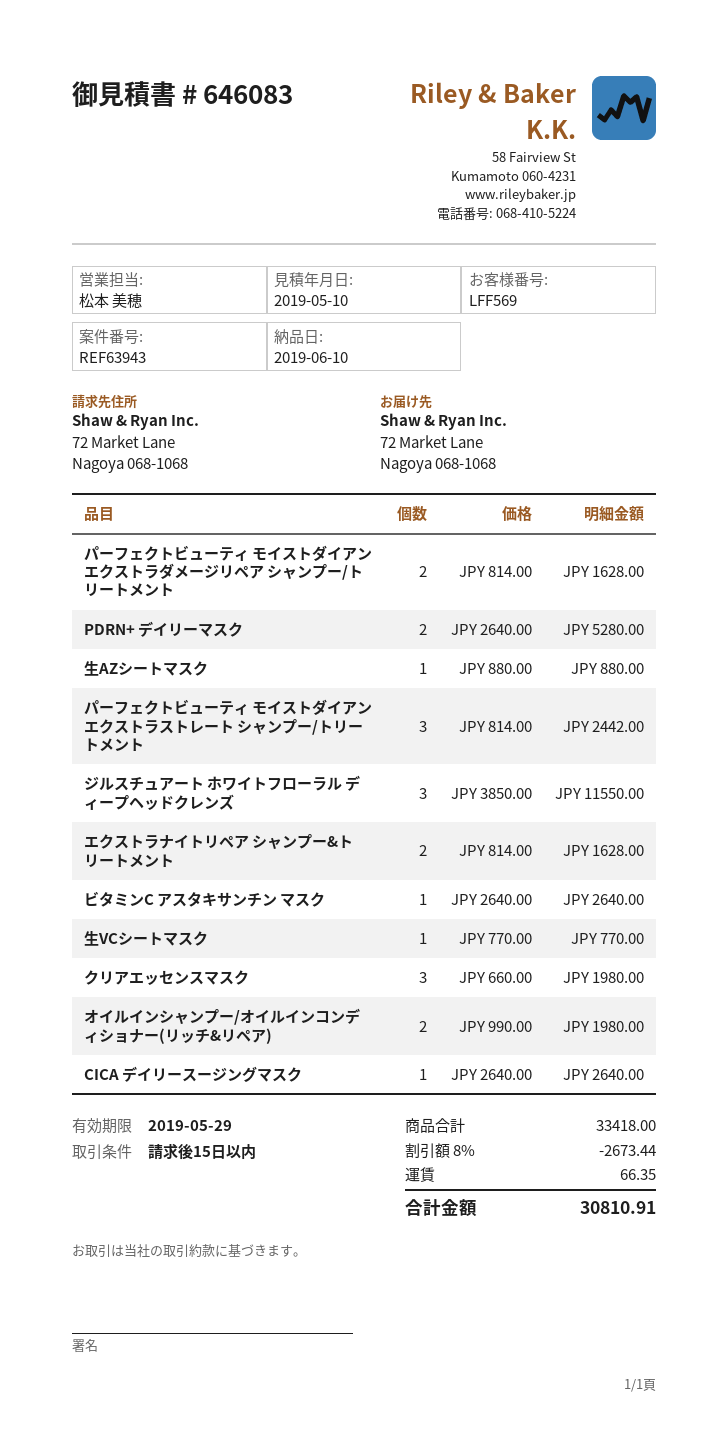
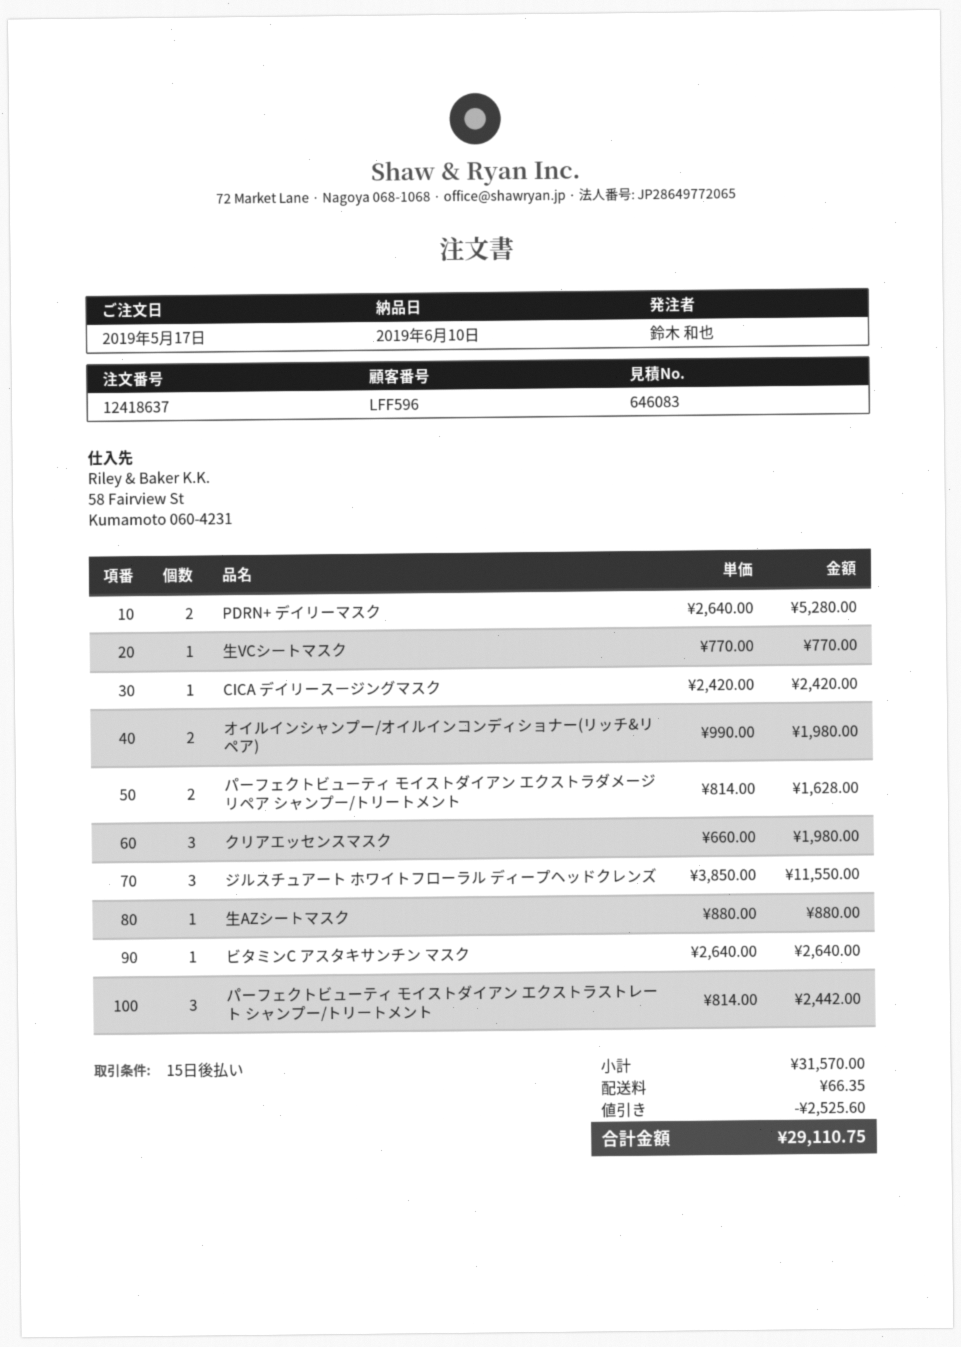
customer number: LFF569 -> LFF596
エクストラナイトリペア シャンプー&トリートメント: 2 x 814.00 = 1628.00 -> none
CICA デイリースージングマスク: 1 x 2640.00 = 2640.00 -> 1 x 2420.00 = 2420.00
subtotal: 33418.00 -> 31570.00
discount: 2673.44 -> 2525.60
total: 30810.91 -> 29110.75

